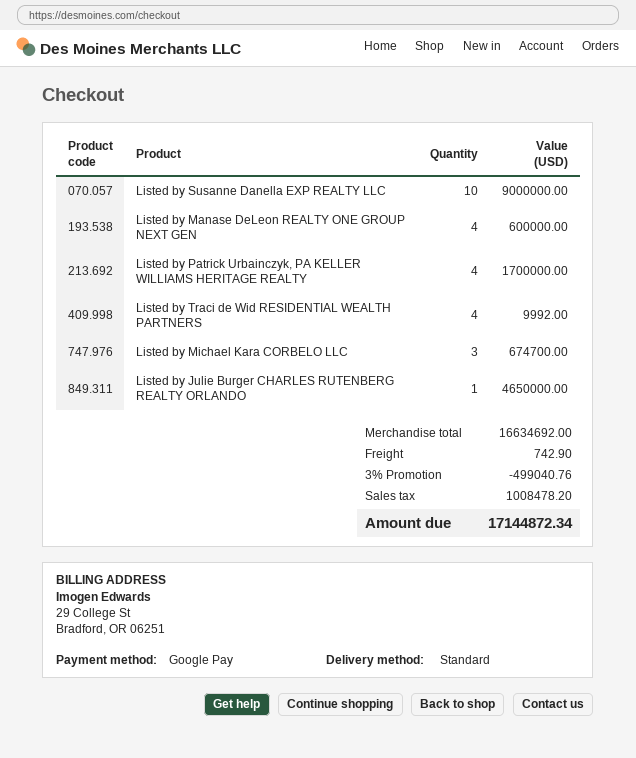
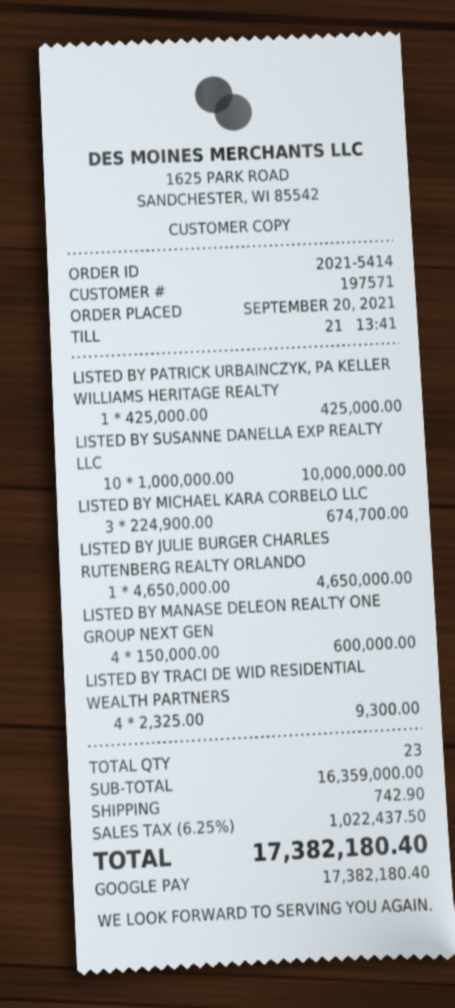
Listed by Susanne Danella EXP REALTY LLC: 10 for 9000000.00 -> 10 for 10000000.00
Listed by Patrick Urbainczyk, PA KELLER WILLIAMS HERITAGE REALTY: 4 for 1700000.00 -> 1 for 425000.00
Listed by Traci de Wid RESIDENTIAL WEALTH PARTNERS: 4 for 9992.00 -> 4 for 9300.00
subtotal: 16634692.00 -> 16359000.00
discount: 3% = 499040.76 -> none
tax: 1008478.20 -> 1022437.50
total: 17144872.34 -> 17382180.40

